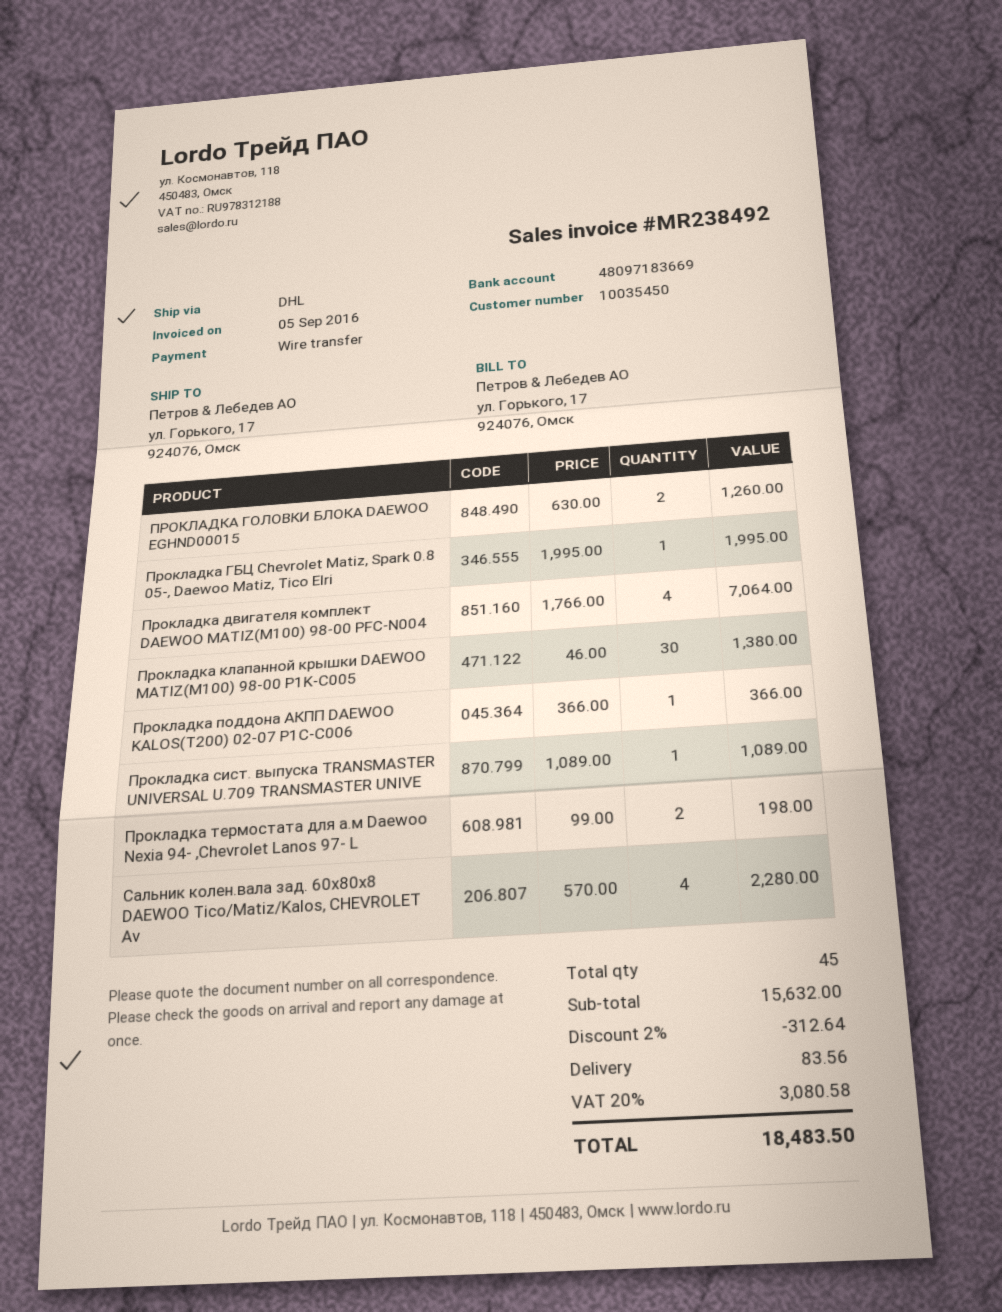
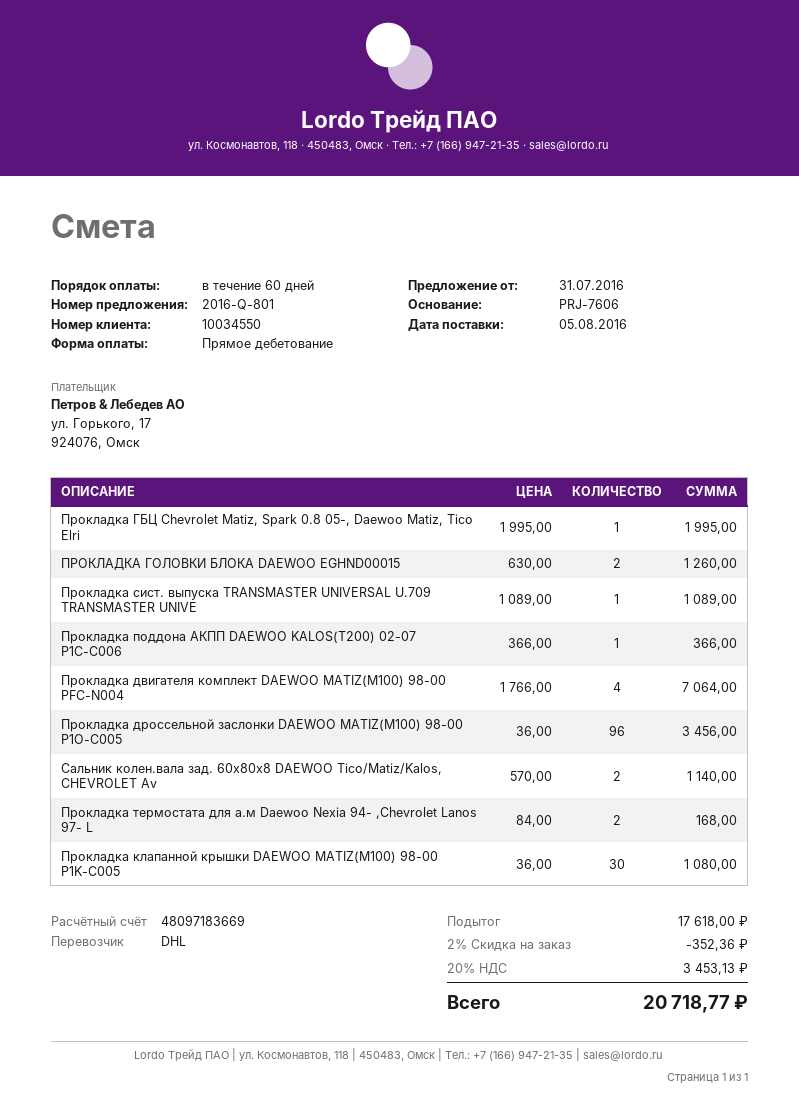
customer number: 10035450 -> 10034550
payment method: bank transfer -> direct debit
Прокладка клапанной крышки DAEWOO MATIZ(M100) 98-00 P1K-C005: 30 x 46.00 = 1380.00 -> 30 x 36.00 = 1080.00
Прокладка термостата для а.м Daewoo Nexia 94- ,Chevrolet Lanos 97- L: 2 x 99.00 = 198.00 -> 2 x 84.00 = 168.00
Сальник колен.вала зад. 60х80х8 DAEWOO Tico/Matiz/Kalos, CHEVROLET Av: 4 x 570.00 = 2280.00 -> 2 x 570.00 = 1140.00
Прокладка дроссельной заслонки DAEWOO MATIZ(M100) 98-00 P1O-C005: none -> 96 x 36.00 = 3456.00
subtotal: 15632.00 -> 17618.00
discount: 2% = 312.64 -> 2% = 352.36
shipping: 83.56 -> none
tax: 20% = 3080.58 -> 20% = 3453.13
total: 18483.50 -> 20718.77

